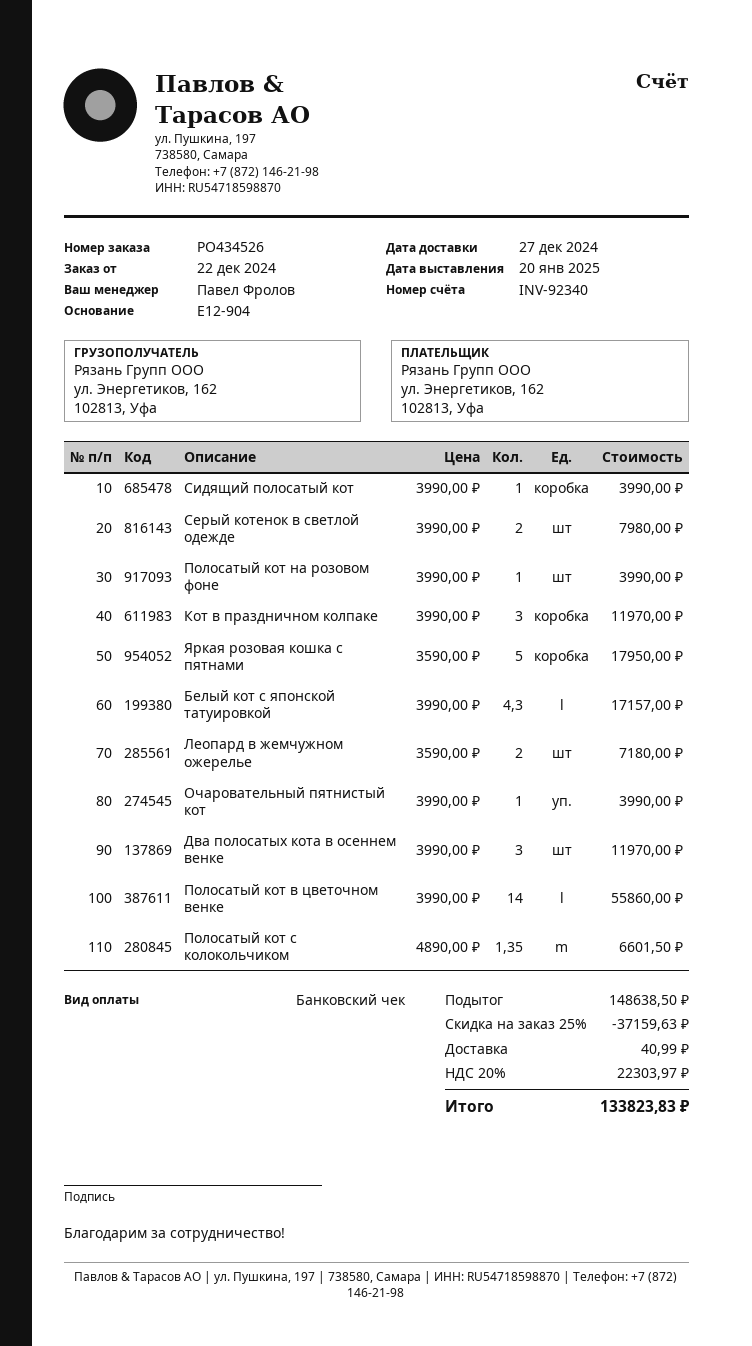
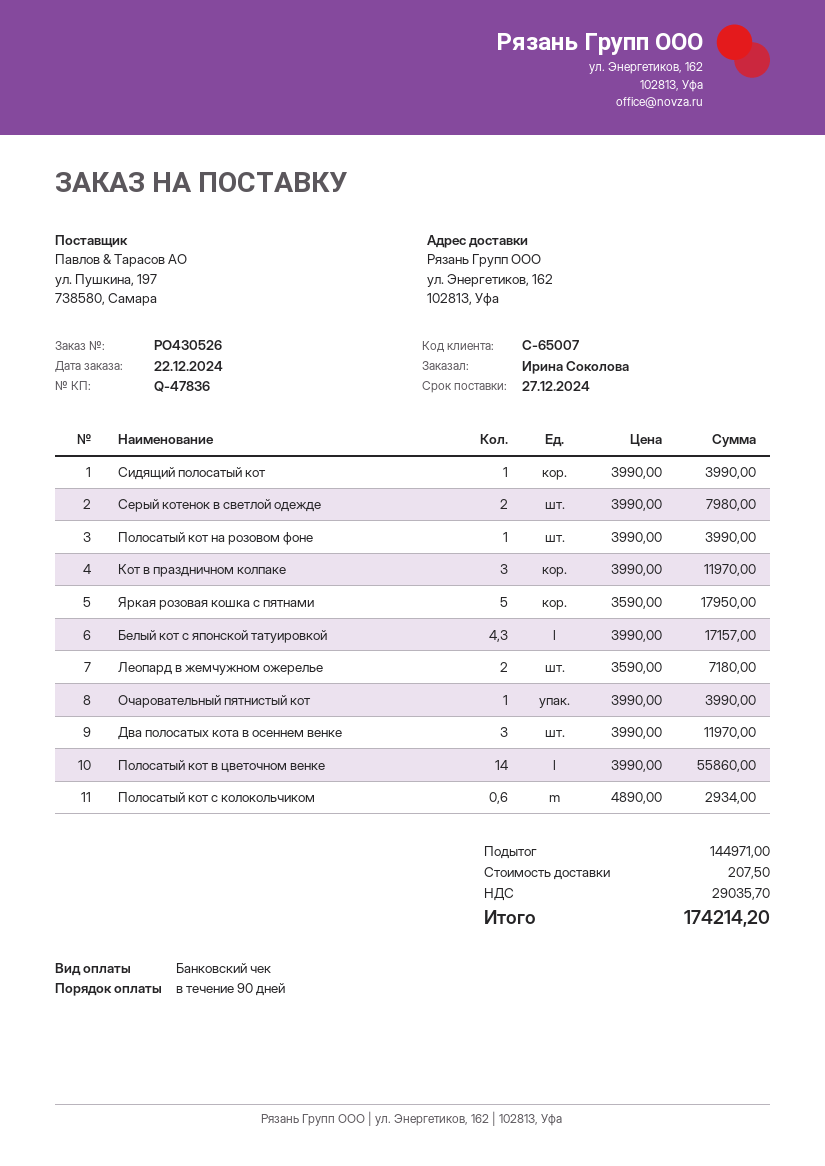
order number: PO434526 -> PO430526
Полосатый кот с колокольчиком: 1.35 x 4890.00 = 6601.50 -> 0.6 x 4890.00 = 2934.00
subtotal: 148638.50 -> 144971.00
discount: 25% = 37159.63 -> none
shipping: 40.99 -> 207.50
tax: 22303.97 -> 29035.70
total: 133823.83 -> 174214.20

